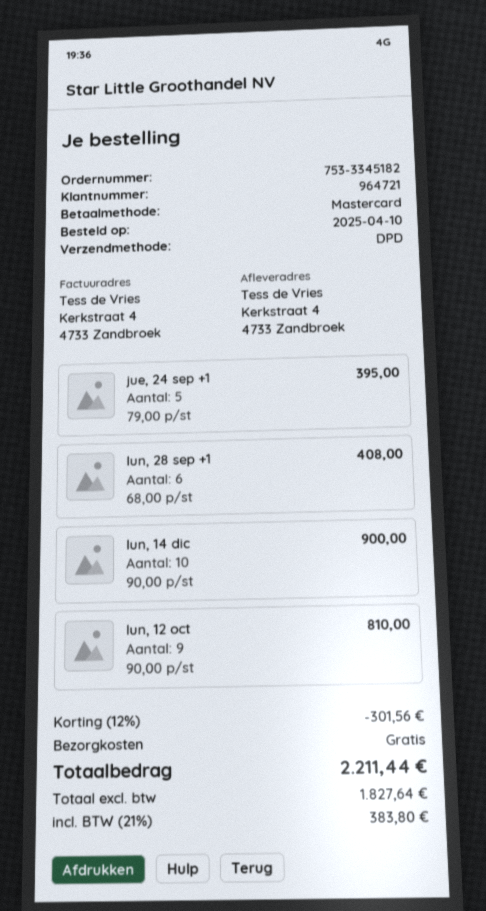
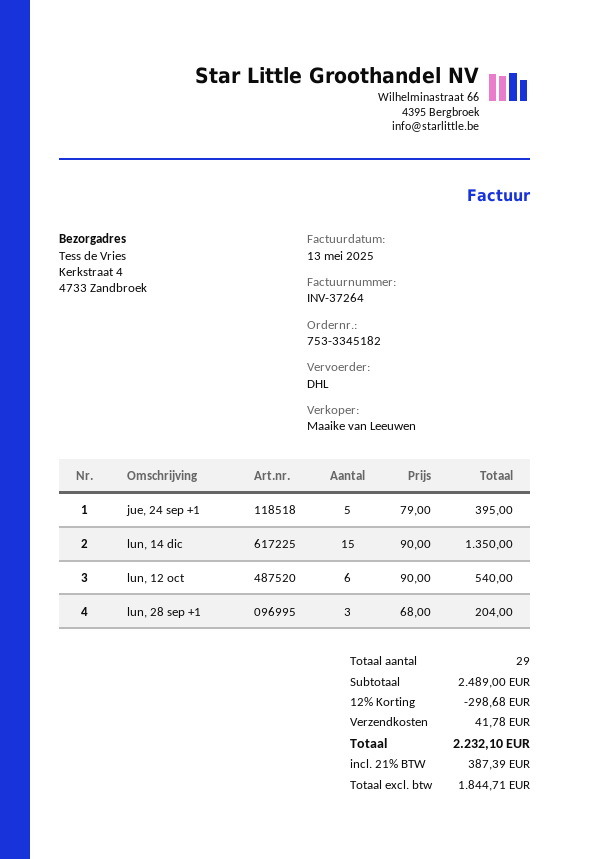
shipping method: DPD -> DHL
lun, 28 sep +1: 6 x 68.00 = 408.00 -> 3 x 68.00 = 204.00
lun, 14 dic: 10 x 90.00 = 900.00 -> 15 x 90.00 = 1350.00
lun, 12 oct: 9 x 90.00 = 810.00 -> 6 x 90.00 = 540.00
discount: 12% = 301.56 -> 12% = 298.68
shipping: 0.00 -> 41.78
net: 1827.64 -> 1844.71
tax: 21% = 383.80 -> 21% = 387.39
total: 2211.44 -> 2232.10

